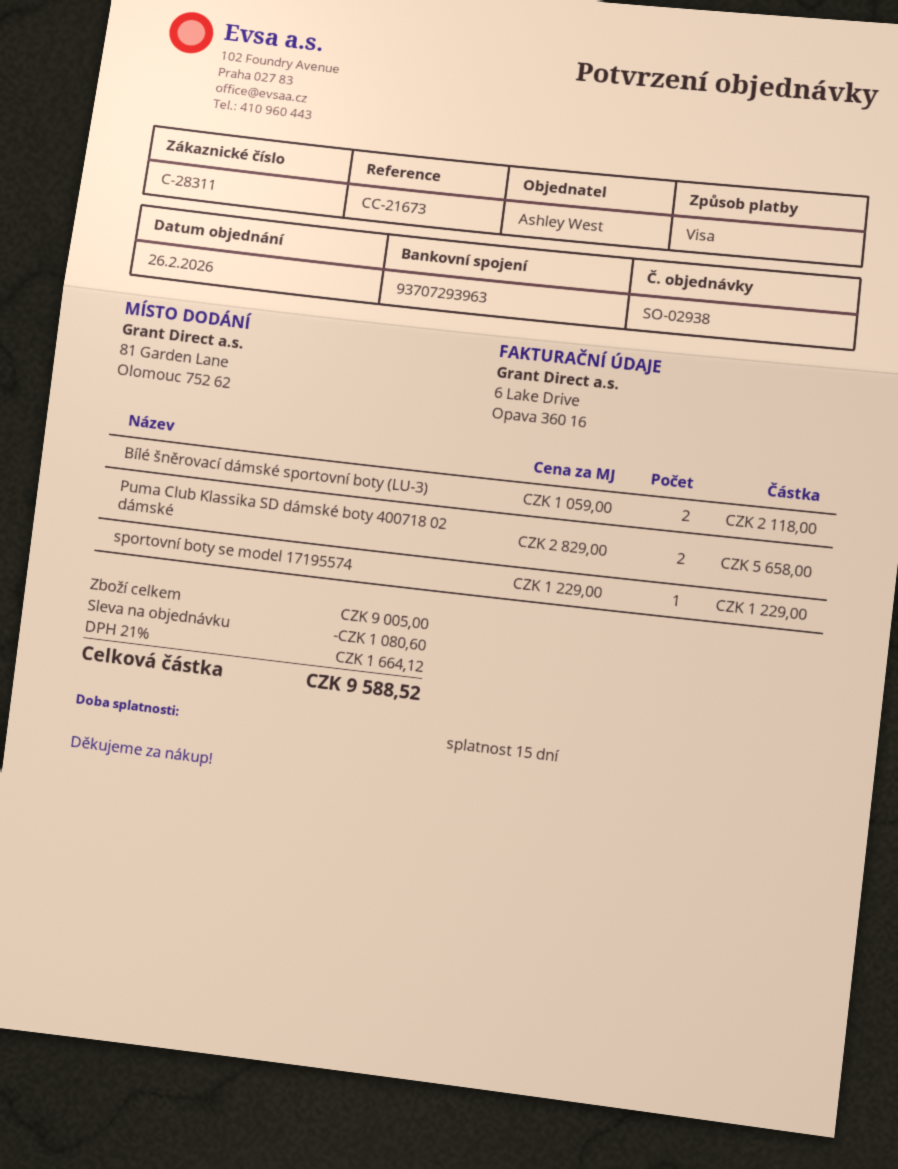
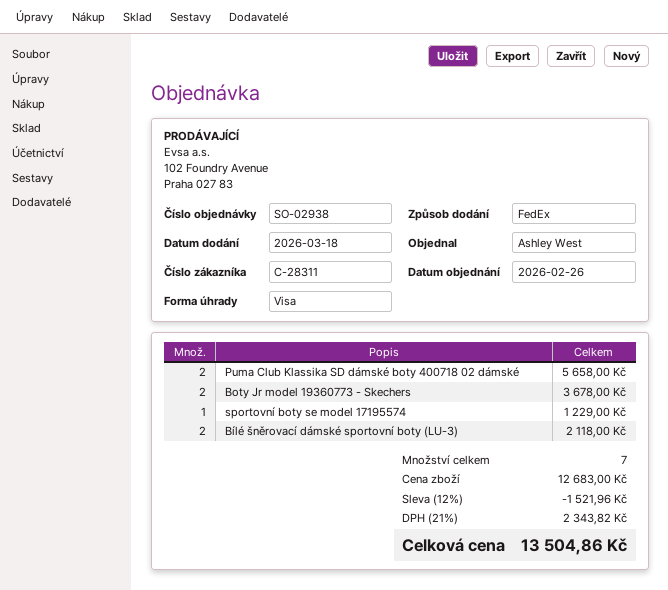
Boty Jr model 19360773 - Skechers: none -> 2 for 3678.00
subtotal: 9005.00 -> 12683.00
discount: 1080.60 -> 1521.96
tax: 21% = 1664.12 -> 21% = 2343.82
total: 9588.52 -> 13504.86

